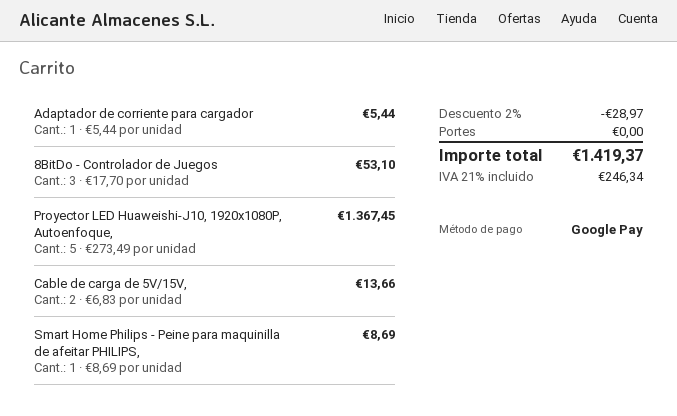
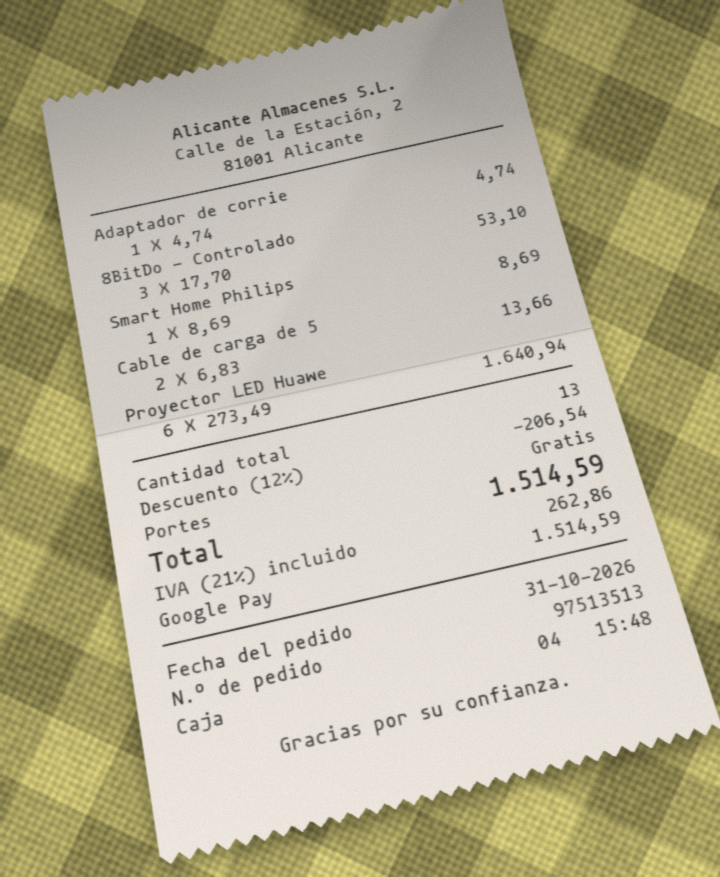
Adaptador de corriente para cargador: 1 x 5.44 = 5.44 -> 1 x 4.74 = 4.74
Proyector LED Huaweishi-J10, 1920x1080P, Autoenfoque,: 5 x 273.49 = 1367.45 -> 6 x 273.49 = 1640.94
discount: 2% = 28.97 -> 12% = 206.54
tax: 21% = 246.34 -> 21% = 262.86
total: 1419.37 -> 1514.59

